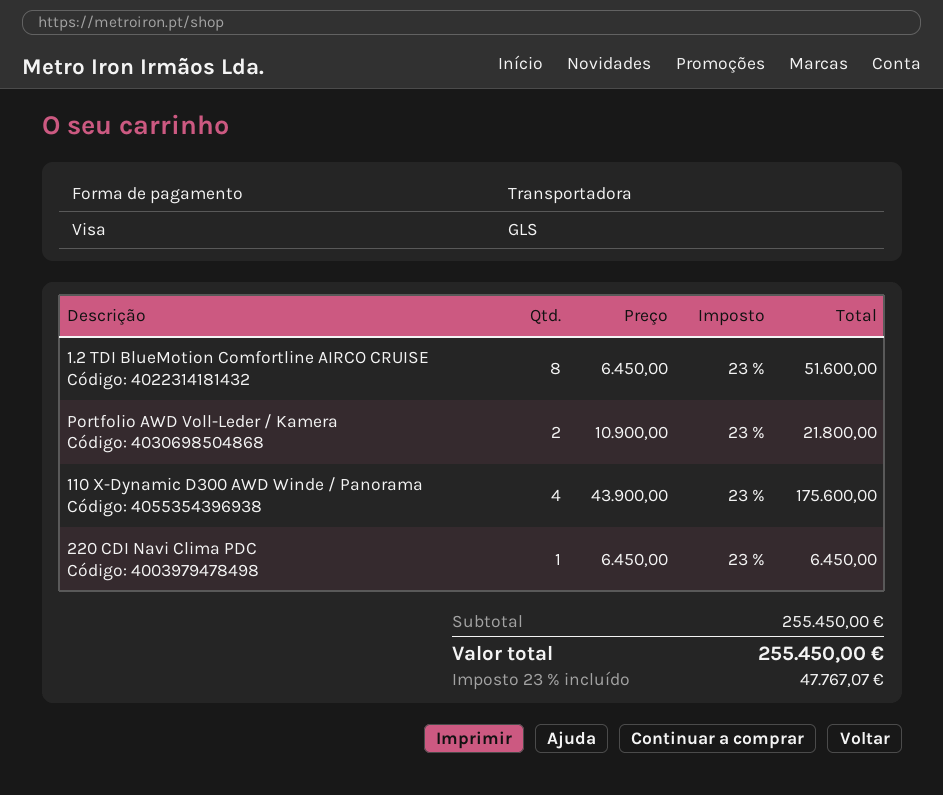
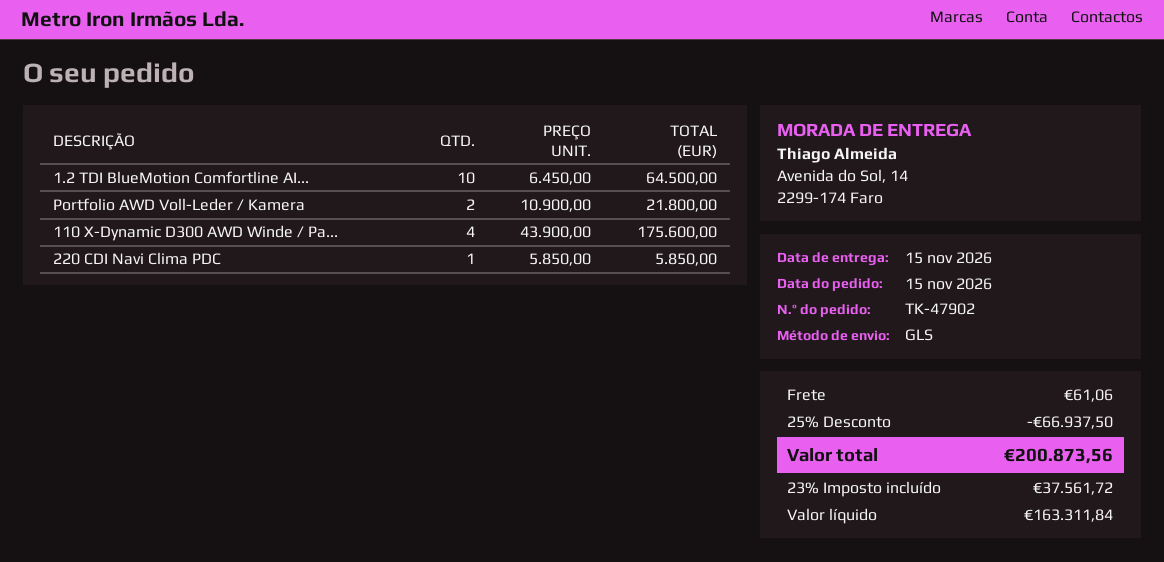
1.2 TDI BlueMotion Comfortline AIRCO CRUISE: 8 x 6450.00 = 51600.00 -> 10 x 6450.00 = 64500.00
220 CDI Navi Clima PDC: 1 x 6450.00 = 6450.00 -> 1 x 5850.00 = 5850.00
discount: none -> 25% = 66937.50
shipping: none -> 61.06
tax: 23% = 47767.07 -> 23% = 37561.72
total: 255450.00 -> 200873.56

